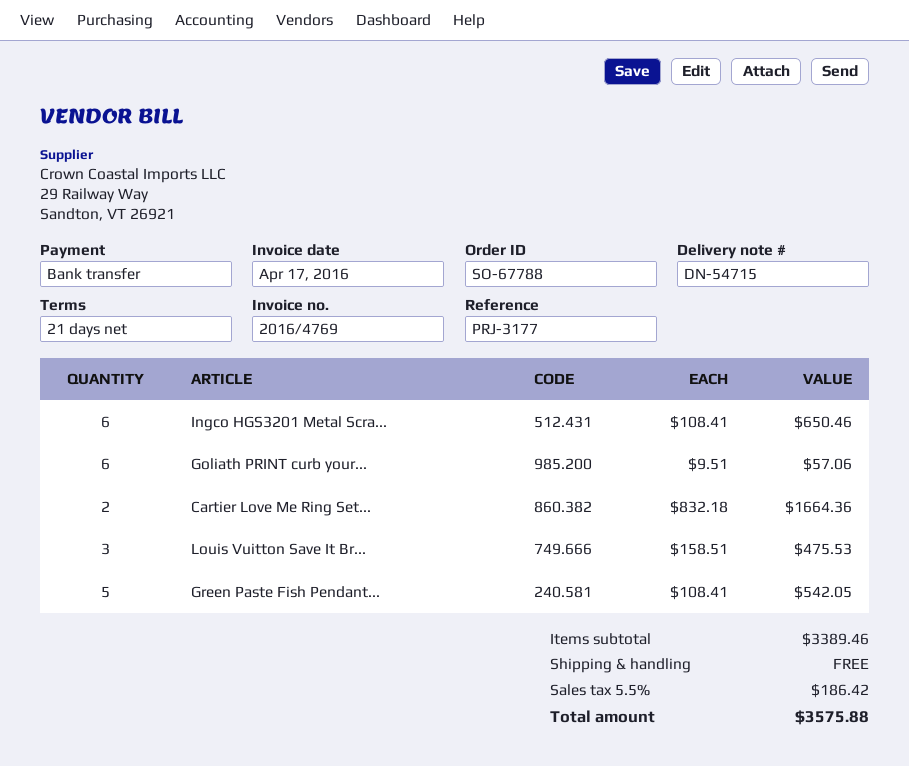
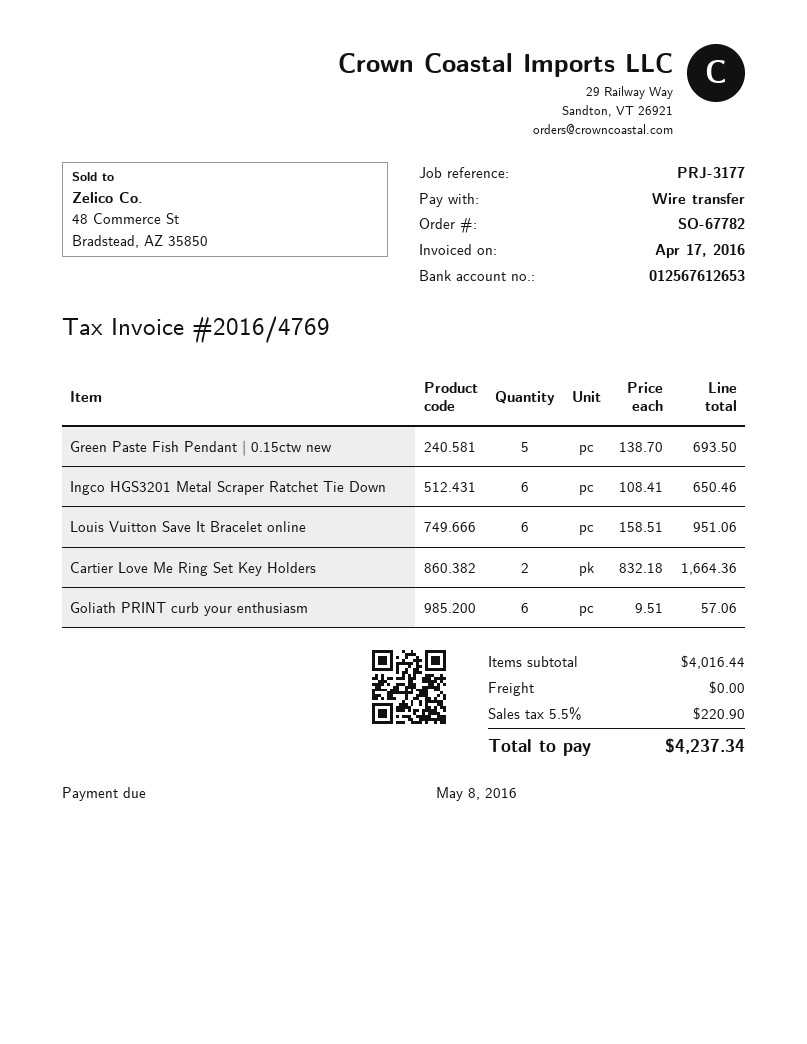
order number: SO-67788 -> SO-67782
Louis Vuitton Save It Br...: 3 x 158.51 = 475.53 -> 6 x 158.51 = 951.06
Green Paste Fish Pendant...: 5 x 108.41 = 542.05 -> 5 x 138.70 = 693.50
subtotal: 3389.46 -> 4016.44
tax: 5.5% = 186.42 -> 5.5% = 220.90
total: 3575.88 -> 4237.34

